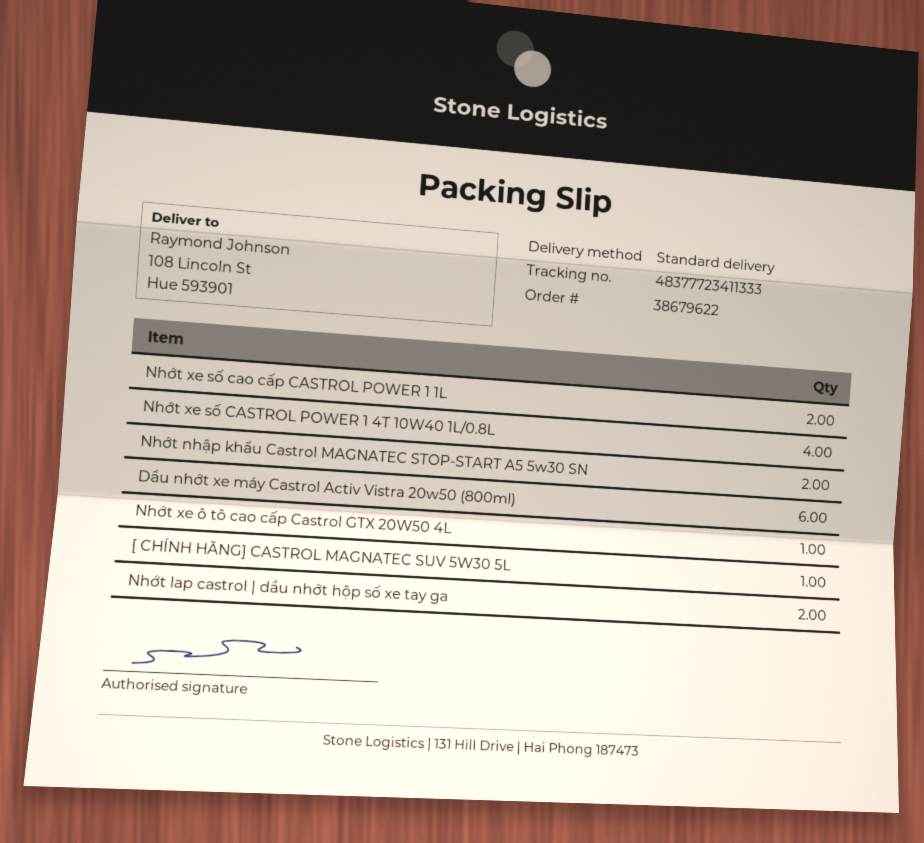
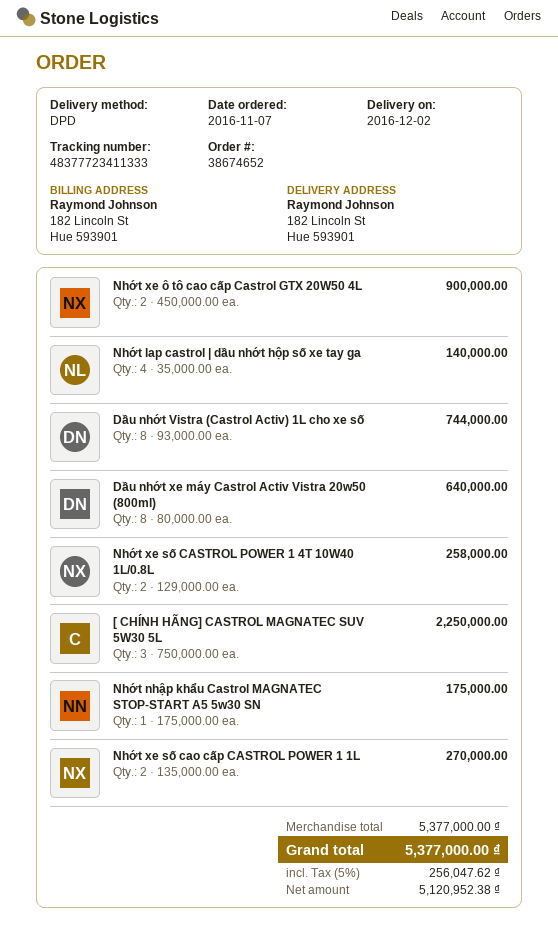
order number: 38679622 -> 38674652
shipping method: standard -> DPD
ship to: 108 Lincoln St, Hue 593901 -> 182 Lincoln St, Hue 593901
Nhớt xe số CASTROL POWER 1 4T 10W40 1L/0.8L: 4 -> 2
Nhớt nhập khẩu Castrol MAGNATEC STOP-START A5 5w30 SN: 2 -> 1
Dầu nhớt xe máy Castrol Activ Vistra 20w50 (800ml): 6 -> 8
Nhớt xe ô tô cao cấp Castrol GTX 20W50 4L: 1 -> 2
[ CHÍNH HÃNG] CASTROL MAGNATEC SUV 5W30 5L: 1 -> 3
Nhớt lap castrol | dầu nhớt hộp số xe tay ga: 2 -> 4
Dầu nhớt Vistra (Castrol Activ) 1L cho xe số: none -> 8

